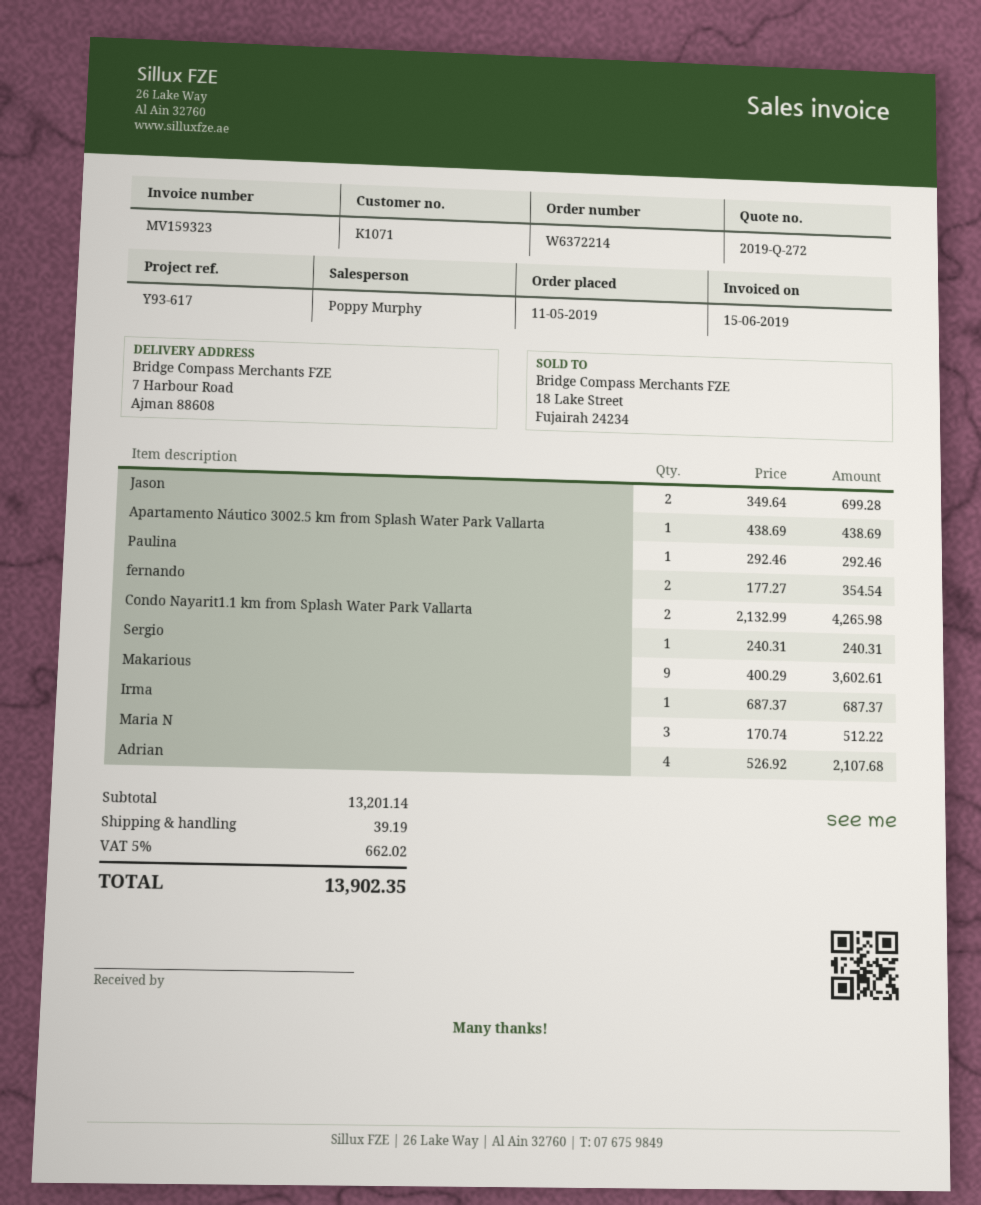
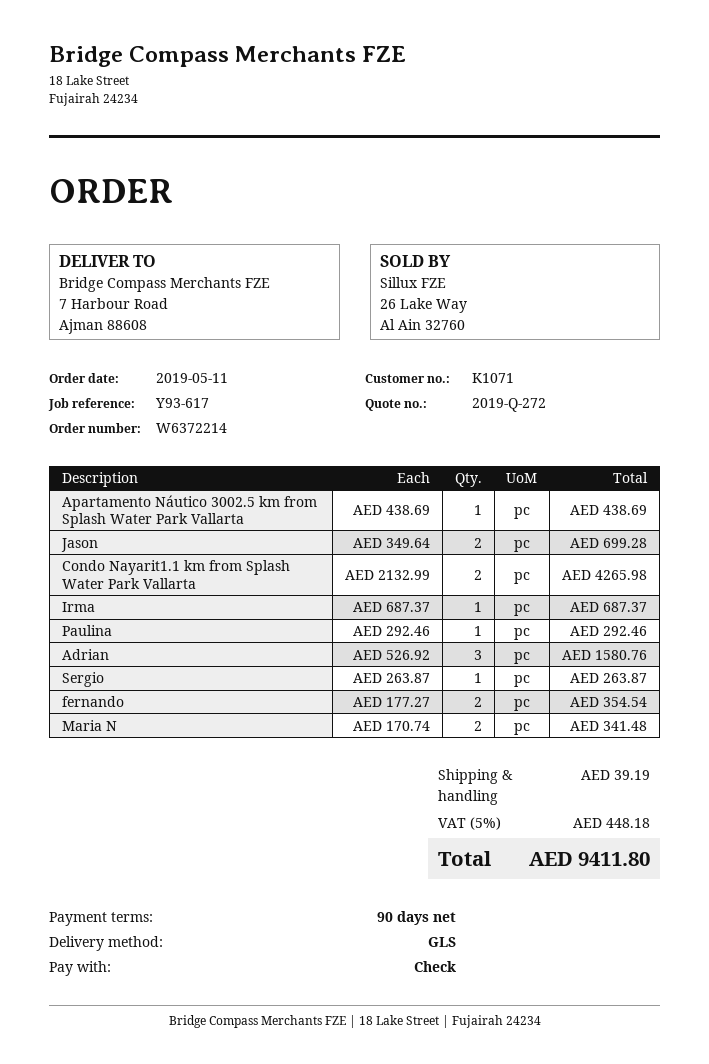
Sergio: 1 x 240.31 = 240.31 -> 1 x 263.87 = 263.87
Makarious: 9 x 400.29 = 3602.61 -> none
Maria N: 3 x 170.74 = 512.22 -> 2 x 170.74 = 341.48
Adrian: 4 x 526.92 = 2107.68 -> 3 x 526.92 = 1580.76
tax: 5% = 662.02 -> 5% = 448.18
total: 13902.35 -> 9411.80

